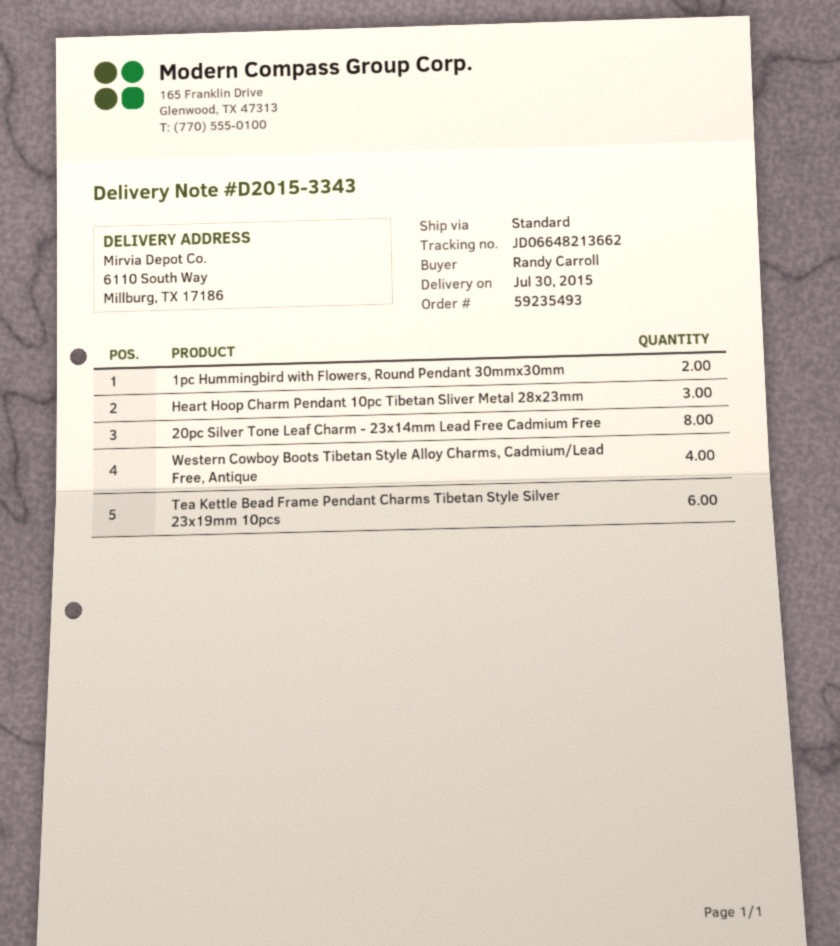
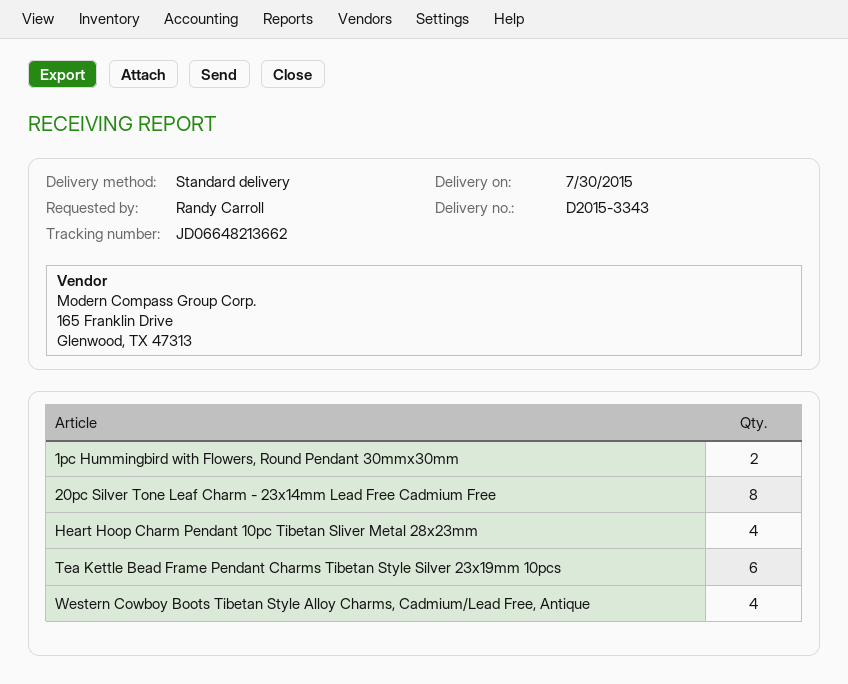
Heart Hoop Charm Pendant 10pc Tibetan Sliver Metal 28x23mm: 3 -> 4

